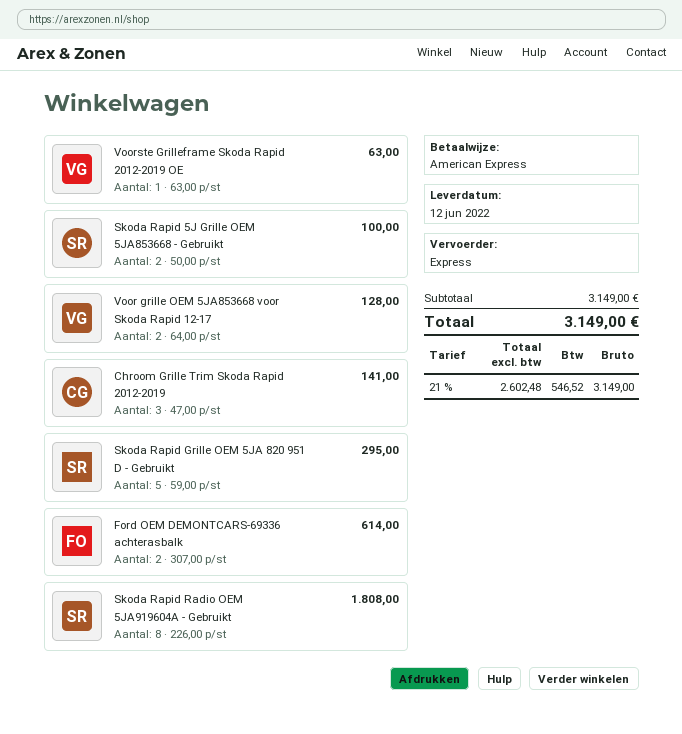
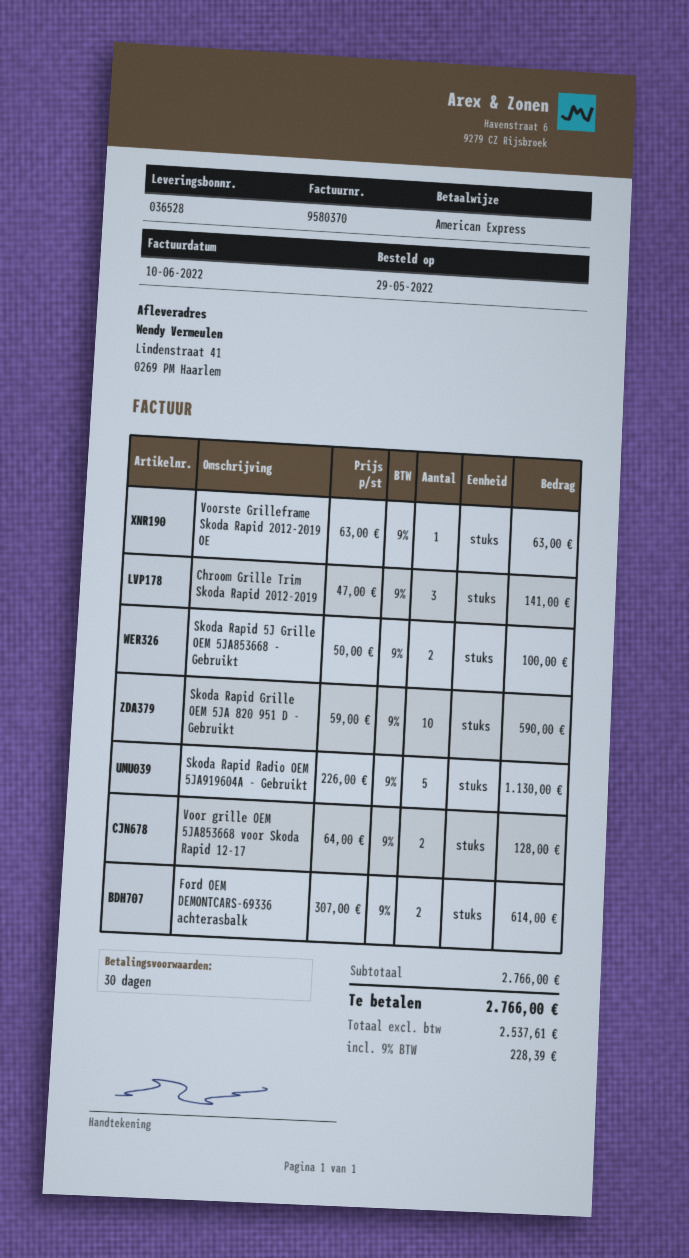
Skoda Rapid Grille OEM 5JA 820 951 D - Gebruikt: 5 x 59.00 = 295.00 -> 10 x 59.00 = 590.00
Skoda Rapid Radio OEM 5JA919604A - Gebruikt: 8 x 226.00 = 1808.00 -> 5 x 226.00 = 1130.00
subtotal: 3149.00 -> 2766.00
net: 2602.48 -> 2537.61
tax: 21% = 546.52 -> 9% = 228.39
total: 3149.00 -> 2766.00

